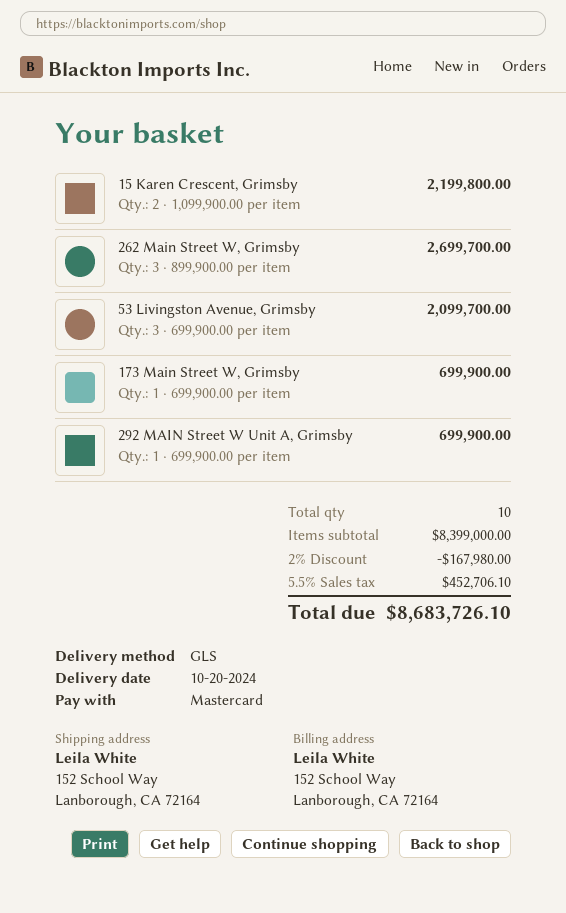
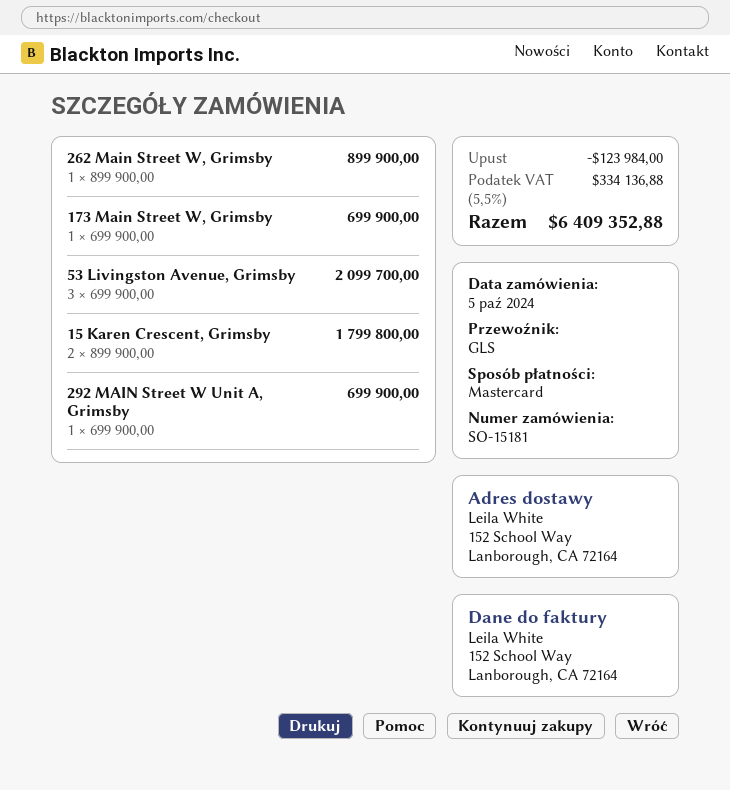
15 Karen Crescent, Grimsby: 2 x 1099900.00 = 2199800.00 -> 2 x 899900.00 = 1799800.00
262 Main Street W, Grimsby: 3 x 899900.00 = 2699700.00 -> 1 x 899900.00 = 899900.00
discount: 167980.00 -> 123984.00
tax: 5.5% = 452706.10 -> 5.5% = 334136.88
total: 8683726.10 -> 6409352.88

